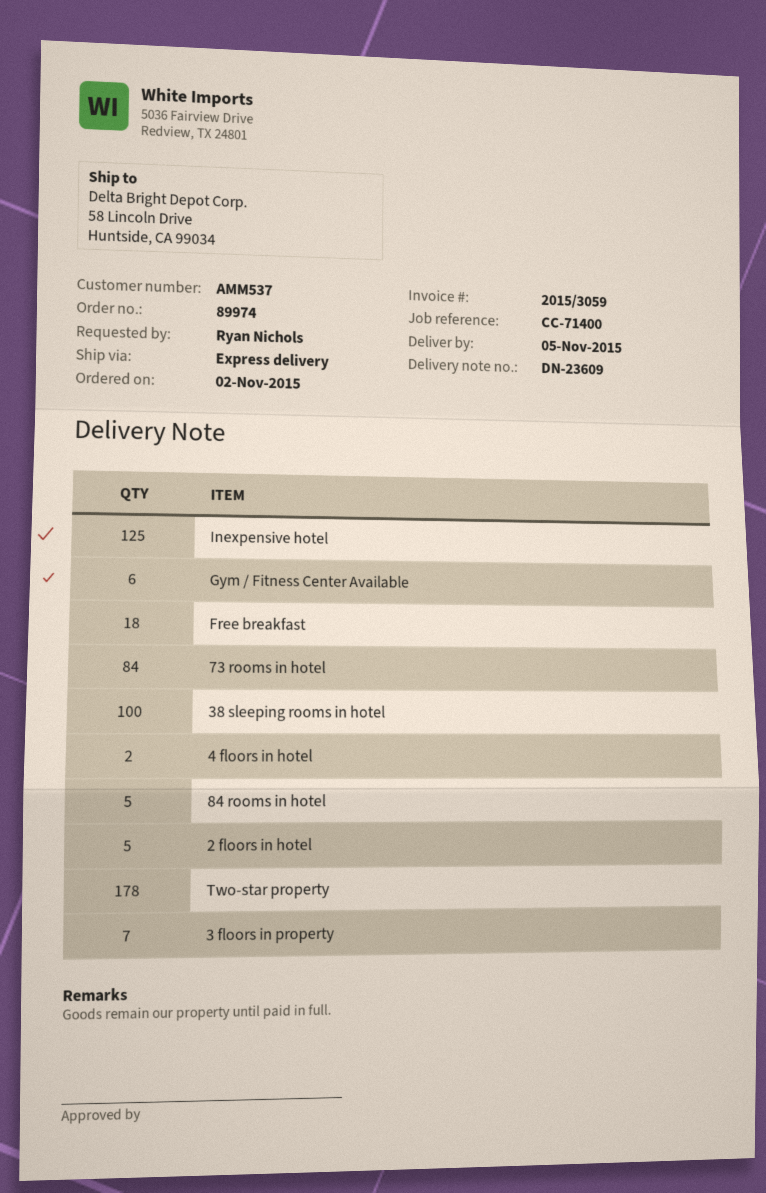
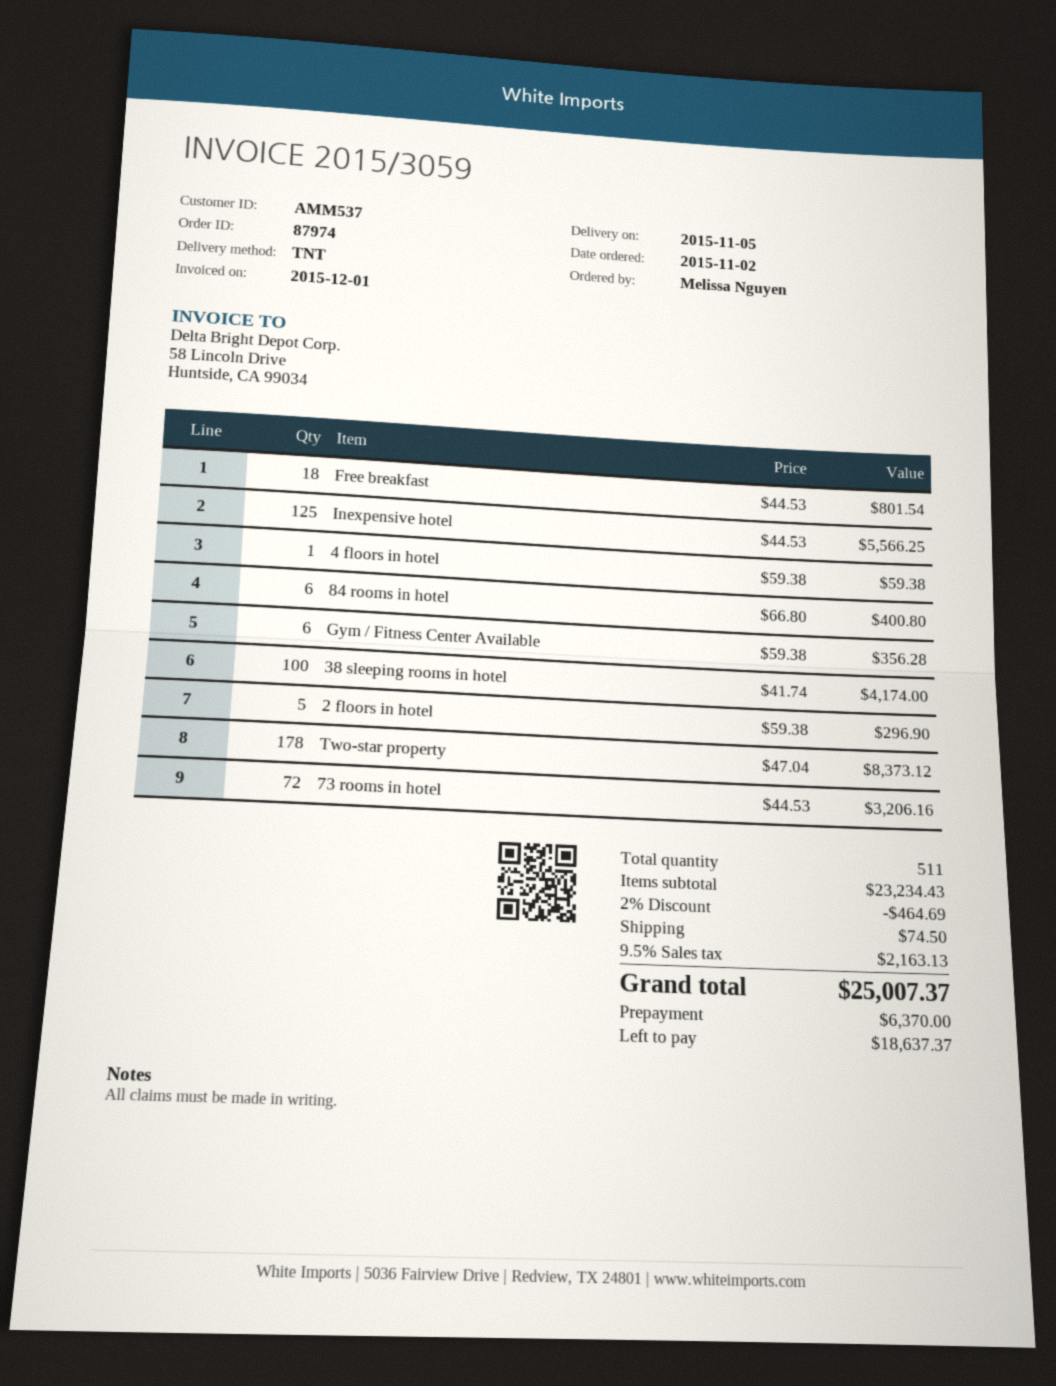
order number: 89974 -> 87974
ordered by: Ryan Nichols -> Melissa Nguyen
shipping method: express -> TNT
73 rooms in hotel: 84 -> 72
4 floors in hotel: 2 -> 1
84 rooms in hotel: 5 -> 6
3 floors in property: 7 -> none

